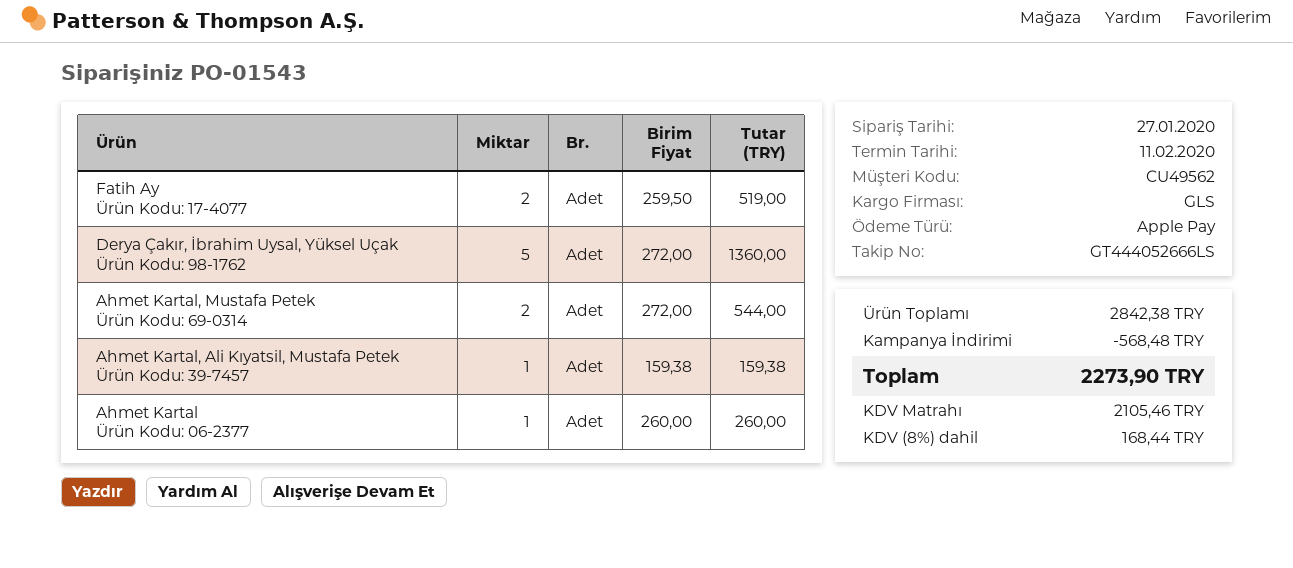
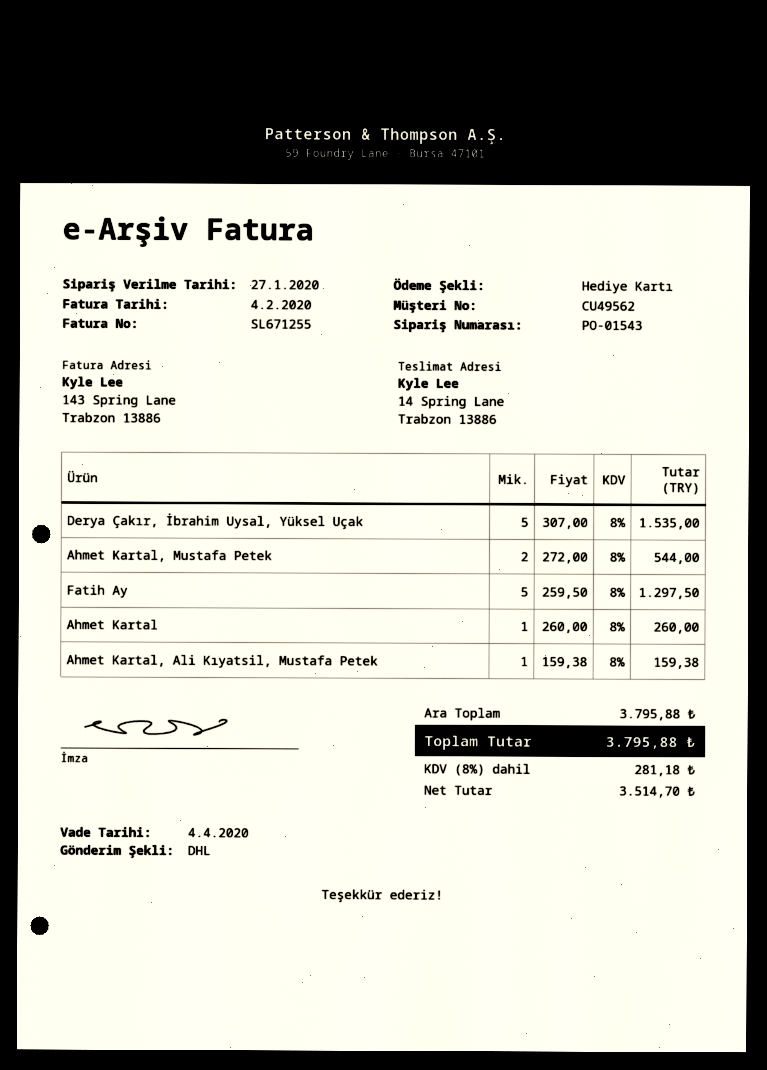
payment method: Apple Pay -> gift card
shipping method: GLS -> DHL
Fatih Ay: 2 x 259.50 = 519.00 -> 5 x 259.50 = 1297.50
Derya Çakır, İbrahim Uysal, Yüksel Uçak: 5 x 272.00 = 1360.00 -> 5 x 307.00 = 1535.00
subtotal: 2842.38 -> 3795.88
discount: 568.48 -> none
net: 2105.46 -> 3514.70
tax: 8% = 168.44 -> 8% = 281.18
total: 2273.90 -> 3795.88

